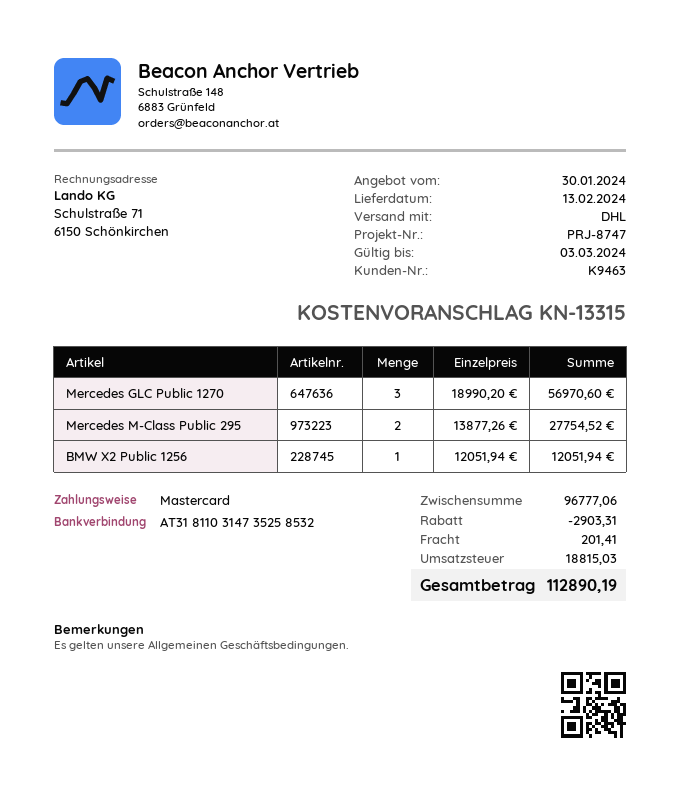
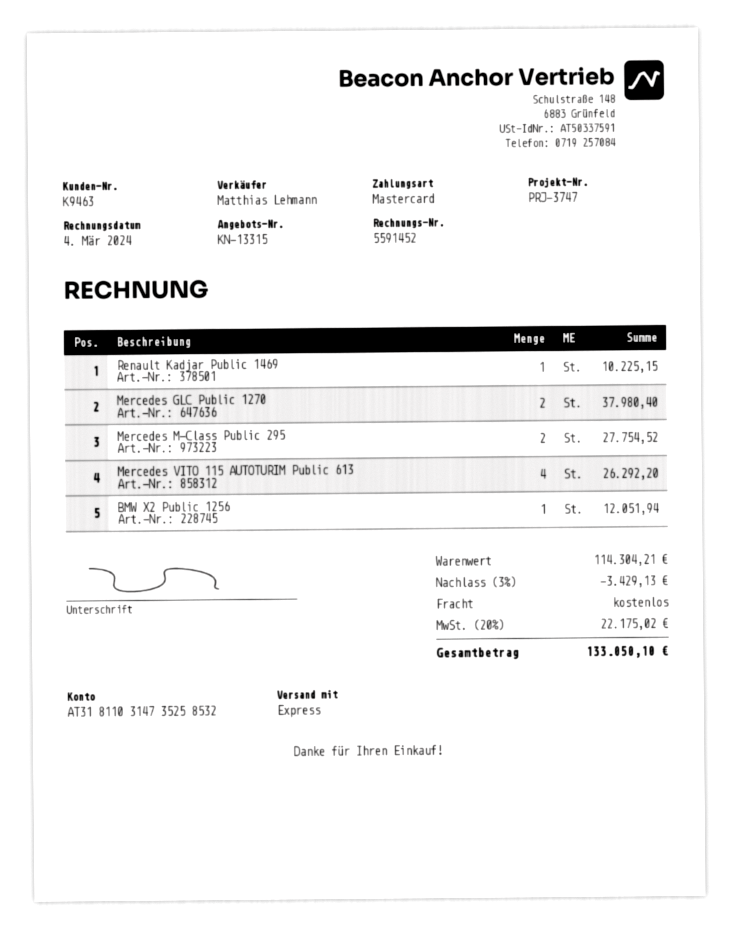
reference: PRJ-8747 -> PRJ-3747
shipping method: DHL -> express
Mercedes GLC Public 1270: 3 for 56970.60 -> 2 for 37980.40
Renault Kadjar Public 1469: none -> 1 for 10225.15
Mercedes VITO 115 AUTOTURIM Public 613: none -> 4 for 26292.20
subtotal: 96777.06 -> 114304.21
discount: 2903.31 -> 3429.13
shipping: 201.41 -> 0.00
tax: 18815.03 -> 22175.02
total: 112890.19 -> 133050.10

